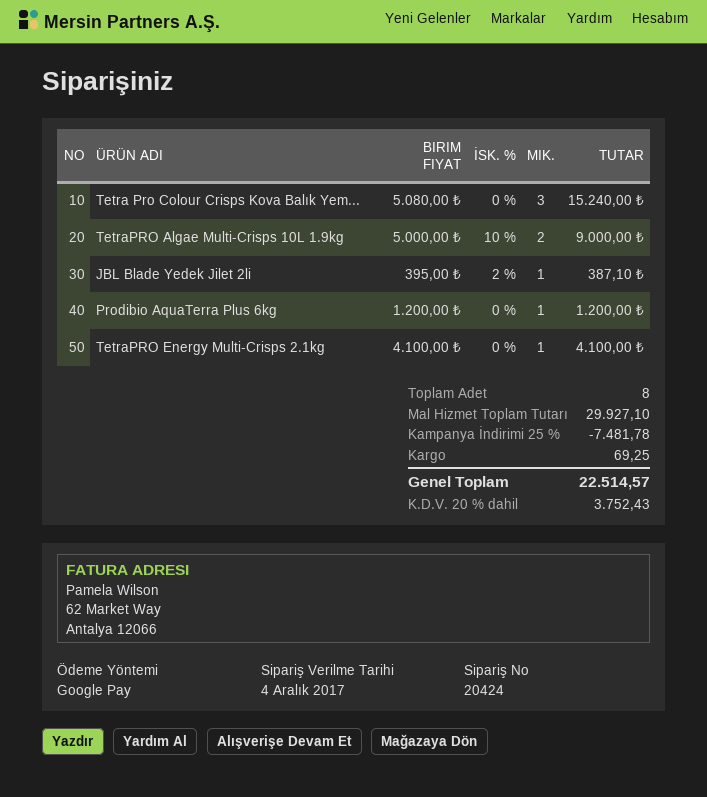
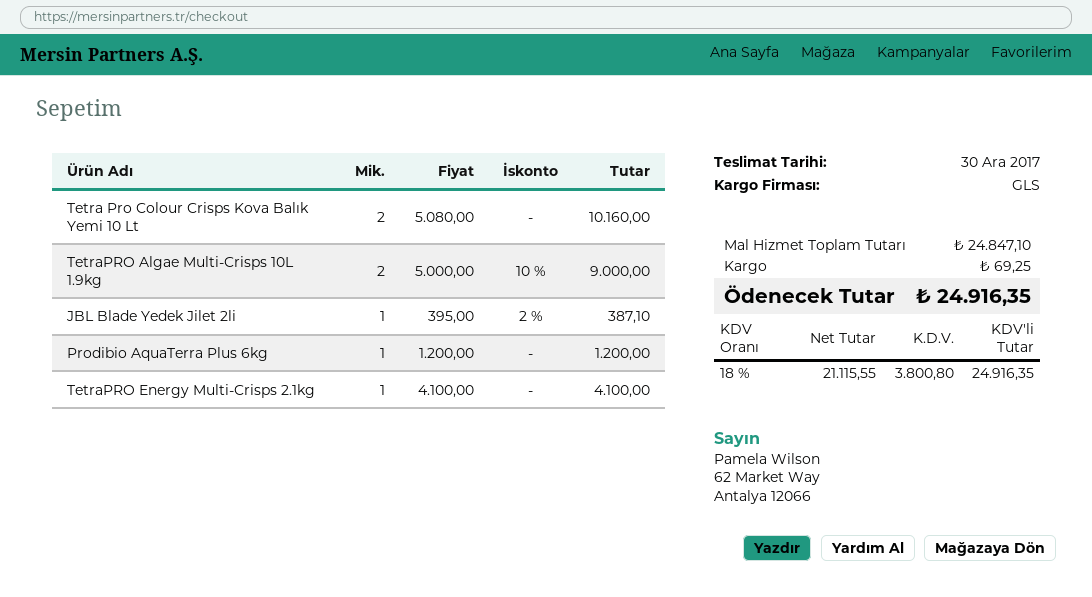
Tetra Pro Colour Crisps Kova Balık Yem...: 3 x 5080.00 = 15240.00 -> 2 x 5080.00 = 10160.00
subtotal: 29927.10 -> 24847.10
discount: 25% = 7481.78 -> none
tax: 20% = 3752.43 -> 18% = 3800.80
total: 22514.57 -> 24916.35

